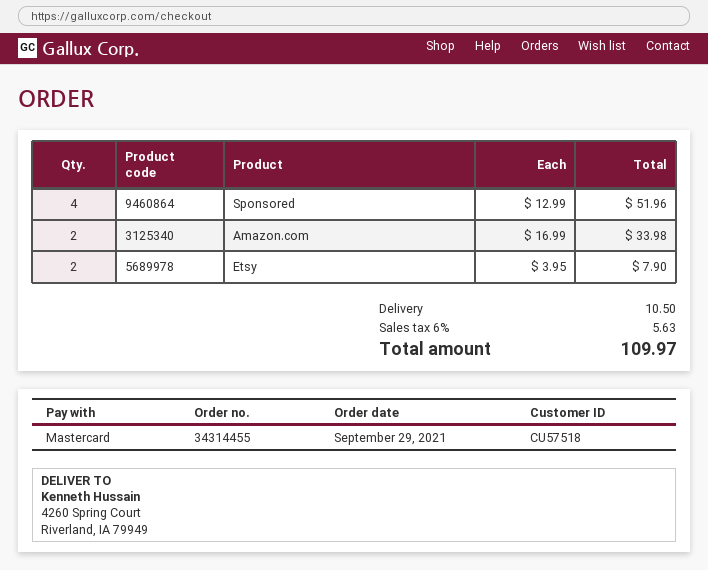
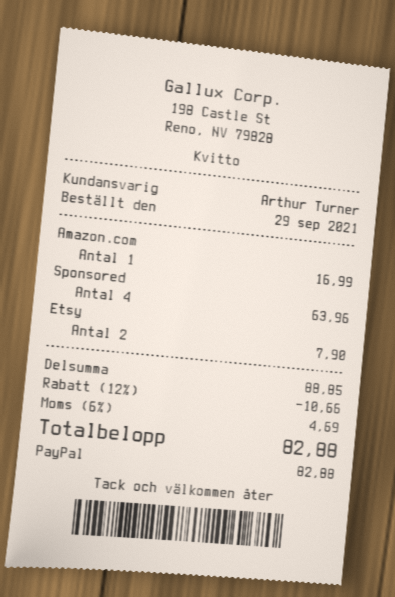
payment method: Mastercard -> PayPal
Sponsored: 4 for 51.96 -> 4 for 63.96
Amazon.com: 2 for 33.98 -> 1 for 16.99
discount: none -> 12% = 10.66
shipping: 10.50 -> none
tax: 6% = 5.63 -> 6% = 4.69
total: 109.97 -> 82.88

